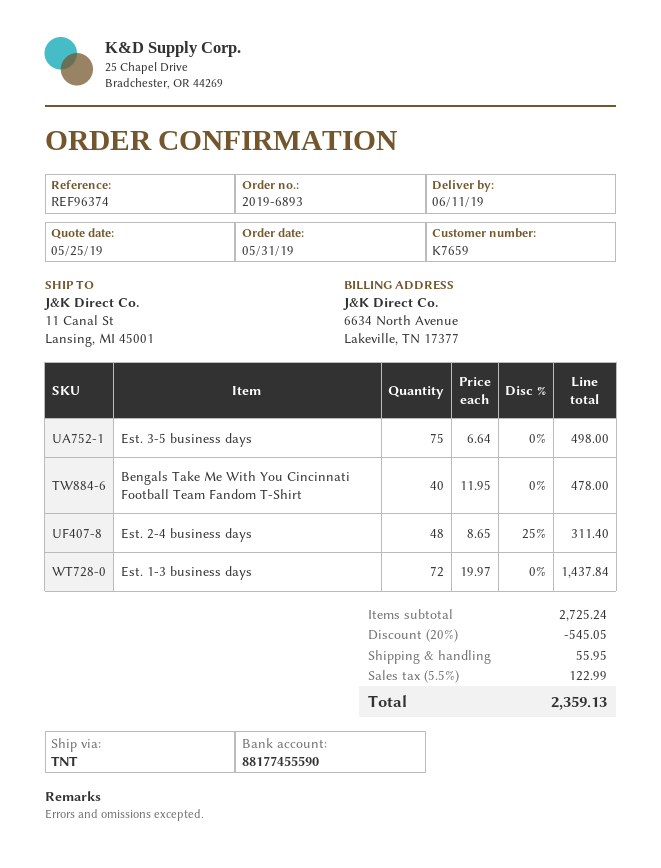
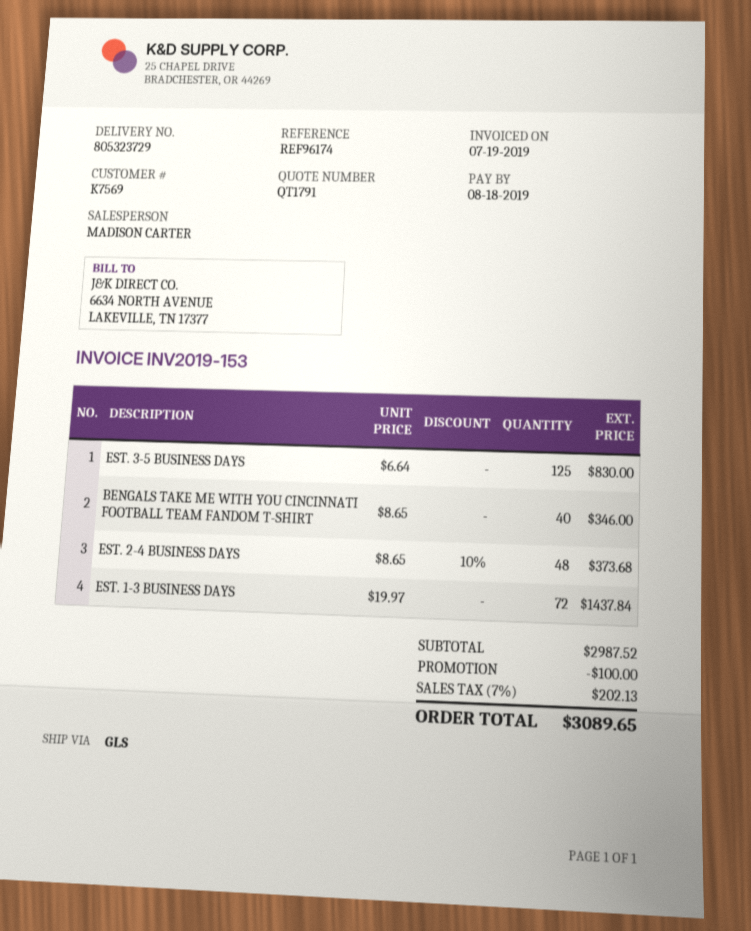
customer number: K7659 -> K7569
reference: REF96374 -> REF96174
shipping method: TNT -> GLS
Est. 3-5 business days: 75 x 6.64 = 498.00 -> 125 x 6.64 = 830.00
Bengals Take Me With You Cincinnati Football Team Fandom T-Shirt: 40 x 11.95 = 478.00 -> 40 x 8.65 = 346.00
Est. 2-4 business days: 48 x 8.65 - 25% = 311.40 -> 48 x 8.65 - 10% = 373.68
subtotal: 2725.24 -> 2987.52
discount: 545.05 -> 100.00
shipping: 55.95 -> none
tax: 5.5% = 122.99 -> 7% = 202.13
total: 2359.13 -> 3089.65

